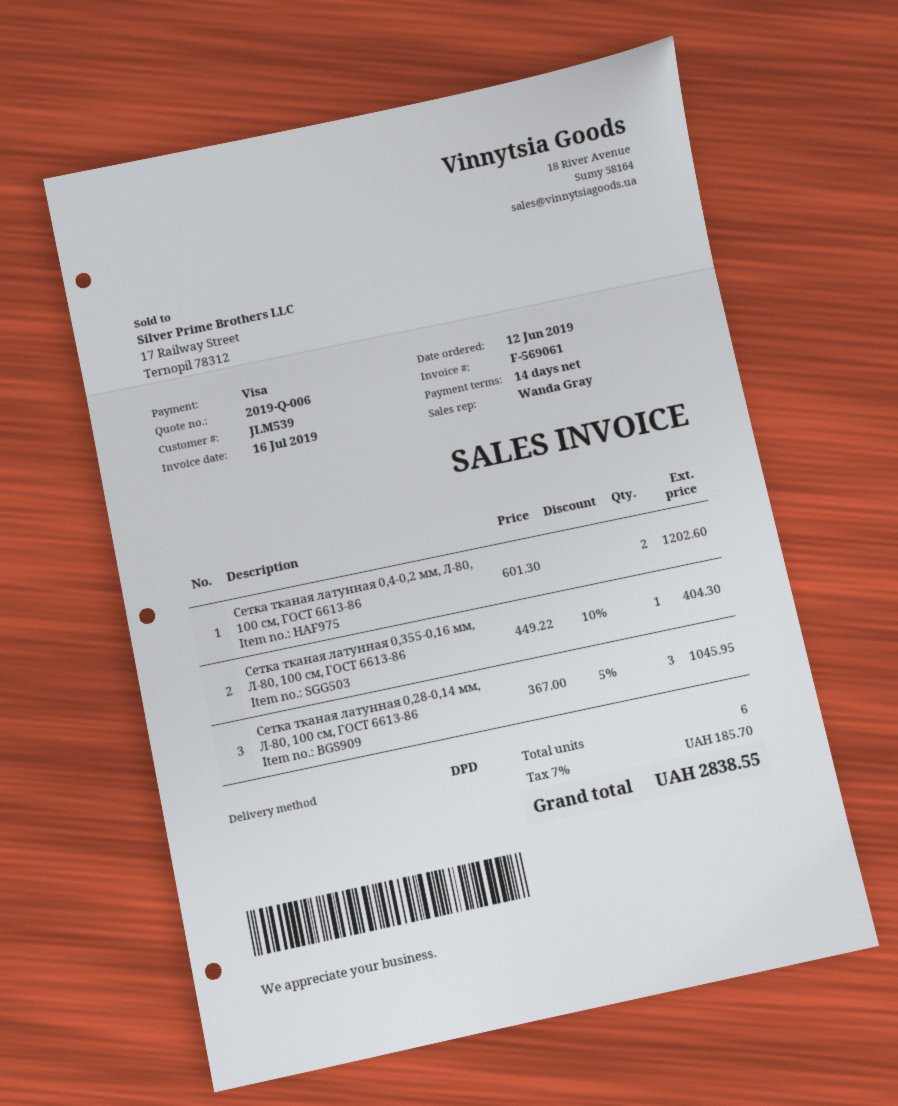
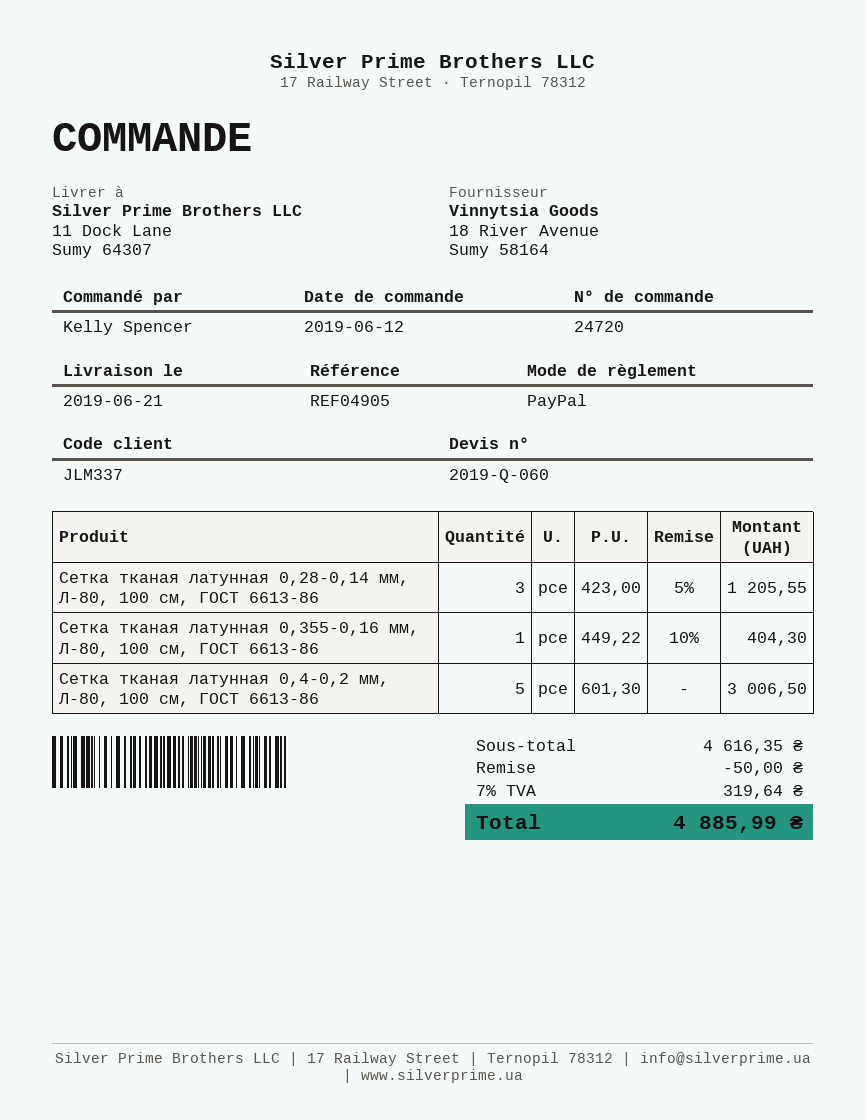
quote number: 2019-Q-006 -> 2019-Q-060
customer number: JLM539 -> JLM337
payment method: Visa -> PayPal
Сетка тканая латунная 0,4-0,2 мм, Л-80, 100 см, ГОСТ 6613-86: 2 x 601.30 = 1202.60 -> 5 x 601.30 = 3006.50
Сетка тканая латунная 0,28-0,14 мм, Л-80, 100 см, ГОСТ 6613-86: 3 x 367.00 - 5% = 1045.95 -> 3 x 423.00 - 5% = 1205.55
discount: none -> 50.00
tax: 7% = 185.70 -> 7% = 319.64
total: 2838.55 -> 4885.99

